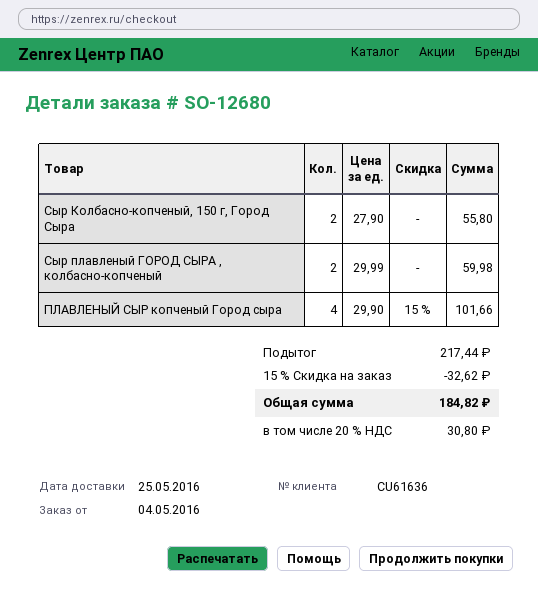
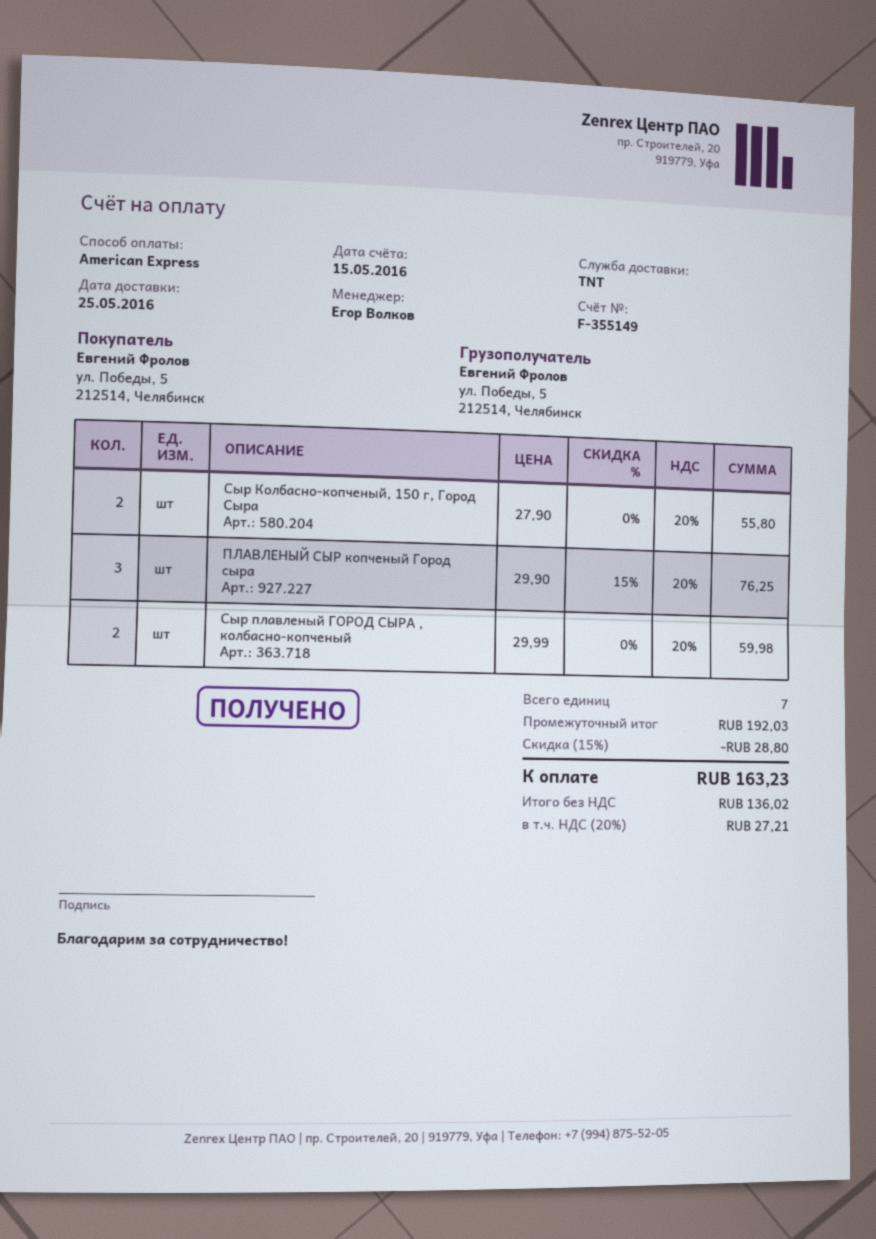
ПЛАВЛЕНЫЙ СЫР копченый Город сыра: 4 x 29.90 - 15% = 101.66 -> 3 x 29.90 - 15% = 76.25
subtotal: 217.44 -> 192.03
discount: 15% = 32.62 -> 15% = 28.80
tax: 20% = 30.80 -> 20% = 27.21
total: 184.82 -> 163.23

